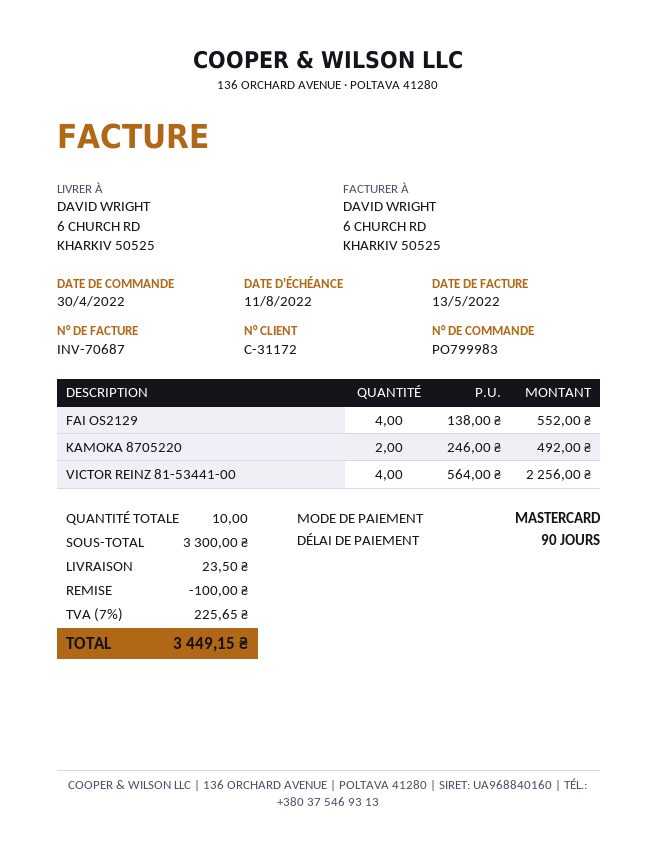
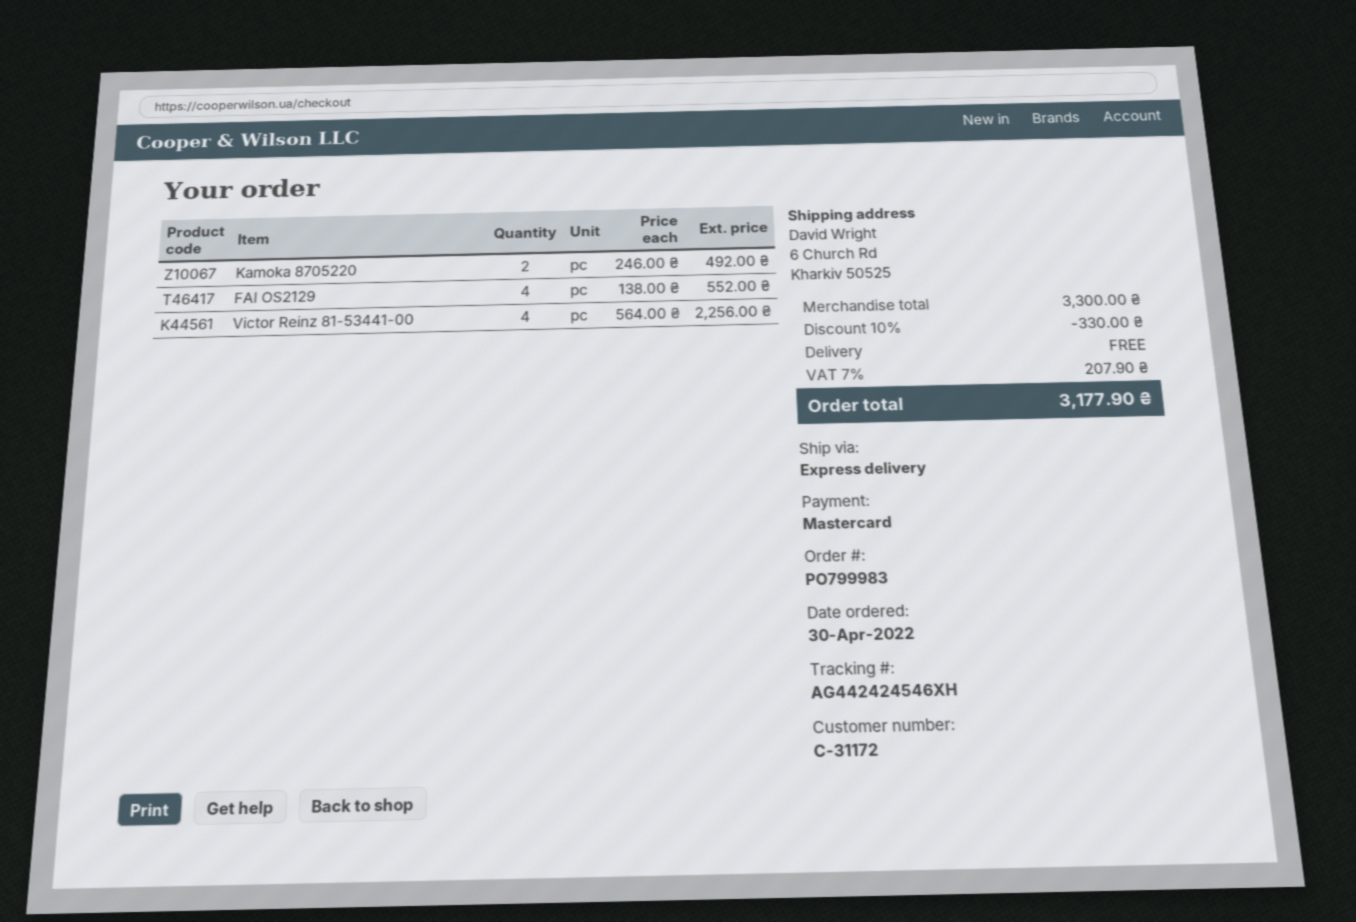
discount: 100.00 -> 330.00
shipping: 23.50 -> 0.00
tax: 7% = 225.65 -> 7% = 207.90
total: 3449.15 -> 3177.90

